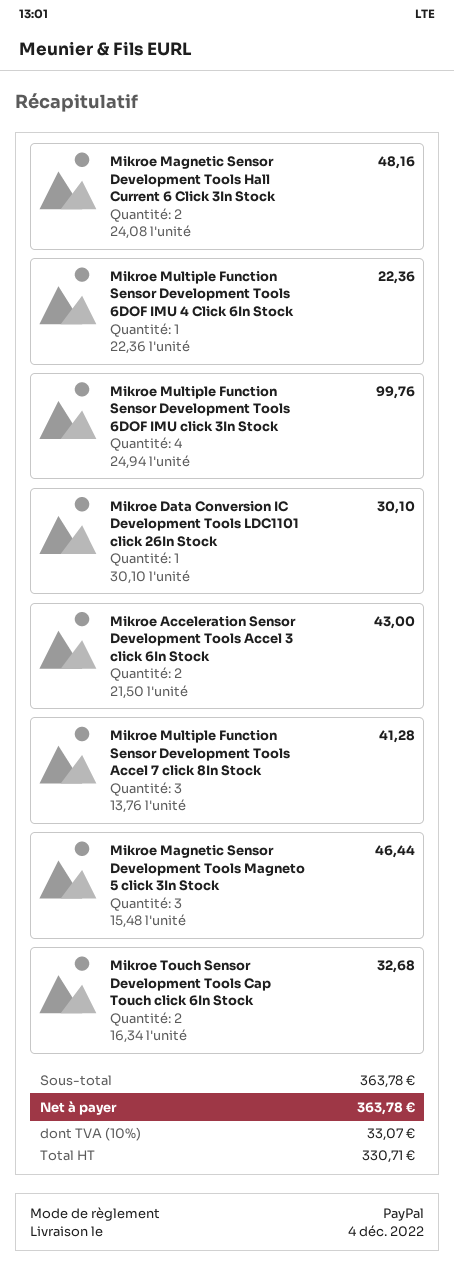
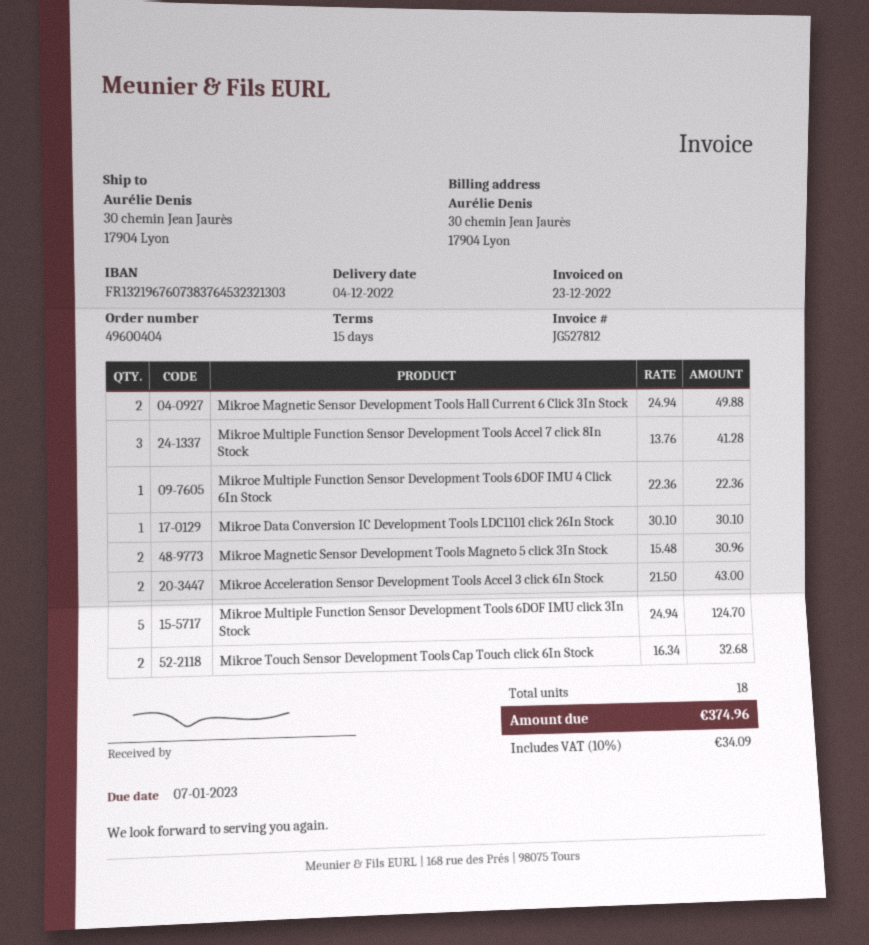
Mikroe Magnetic Sensor Development Tools Hall Current 6 Click 3In Stock: 2 x 24.08 = 48.16 -> 2 x 24.94 = 49.88
Mikroe Multiple Function Sensor Development Tools 6DOF IMU click 3In Stock: 4 x 24.94 = 99.76 -> 5 x 24.94 = 124.70
Mikroe Magnetic Sensor Development Tools Magneto 5 click 3In Stock: 3 x 15.48 = 46.44 -> 2 x 15.48 = 30.96
tax: 10% = 33.07 -> 10% = 34.09
total: 363.78 -> 374.96

